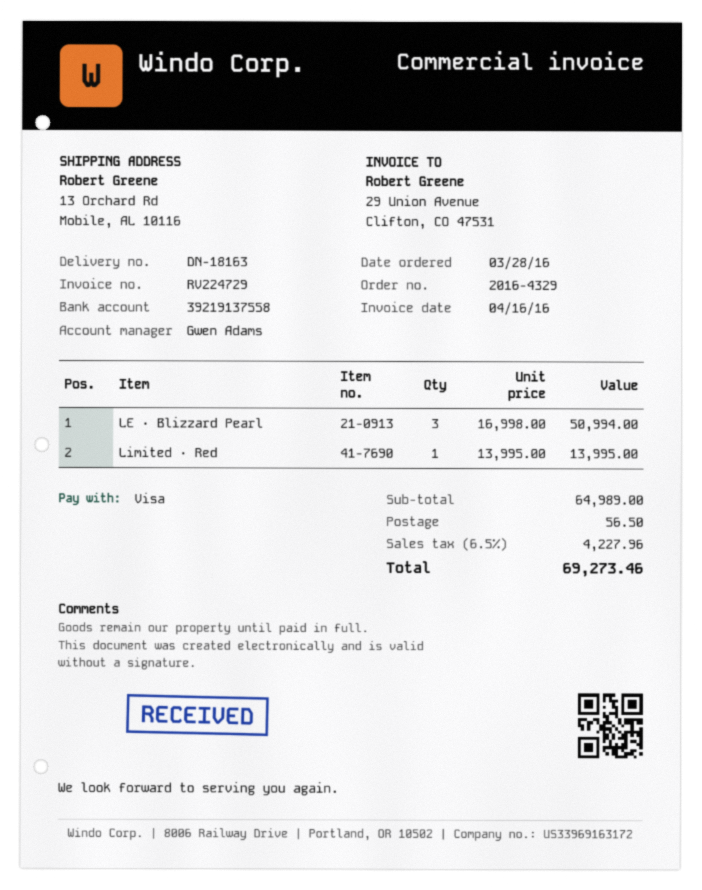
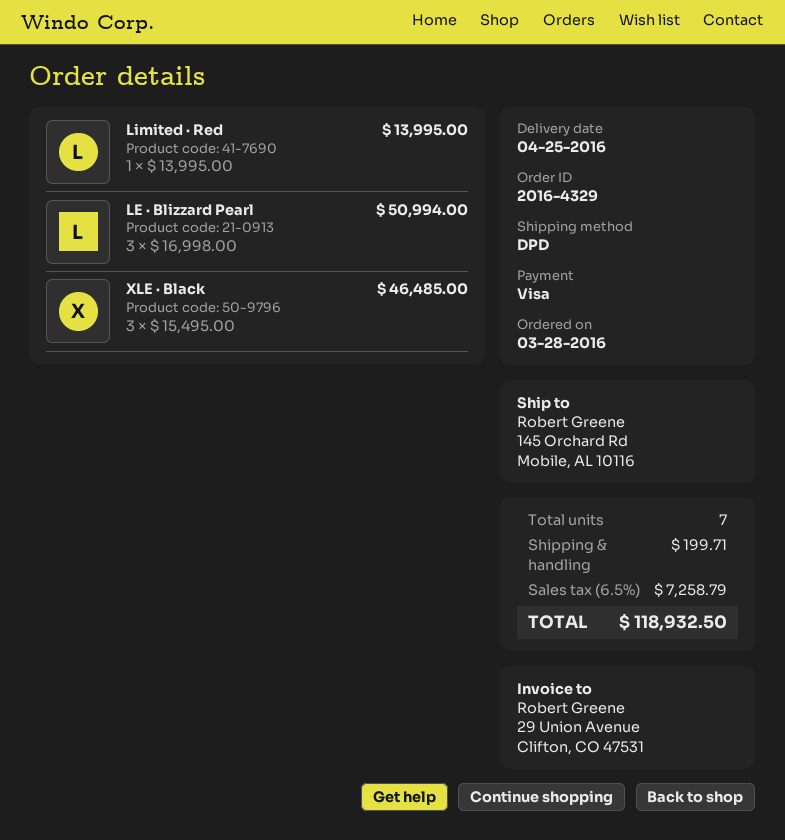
ship to: 13 Orchard Rd, Mobile, AL 10116 -> 145 Orchard Rd, Mobile, AL 10116
XLE · Black: none -> 3 x 15495.00 = 46485.00
shipping: 56.50 -> 199.71
tax: 6.5% = 4227.96 -> 6.5% = 7258.79
total: 69273.46 -> 118932.50

